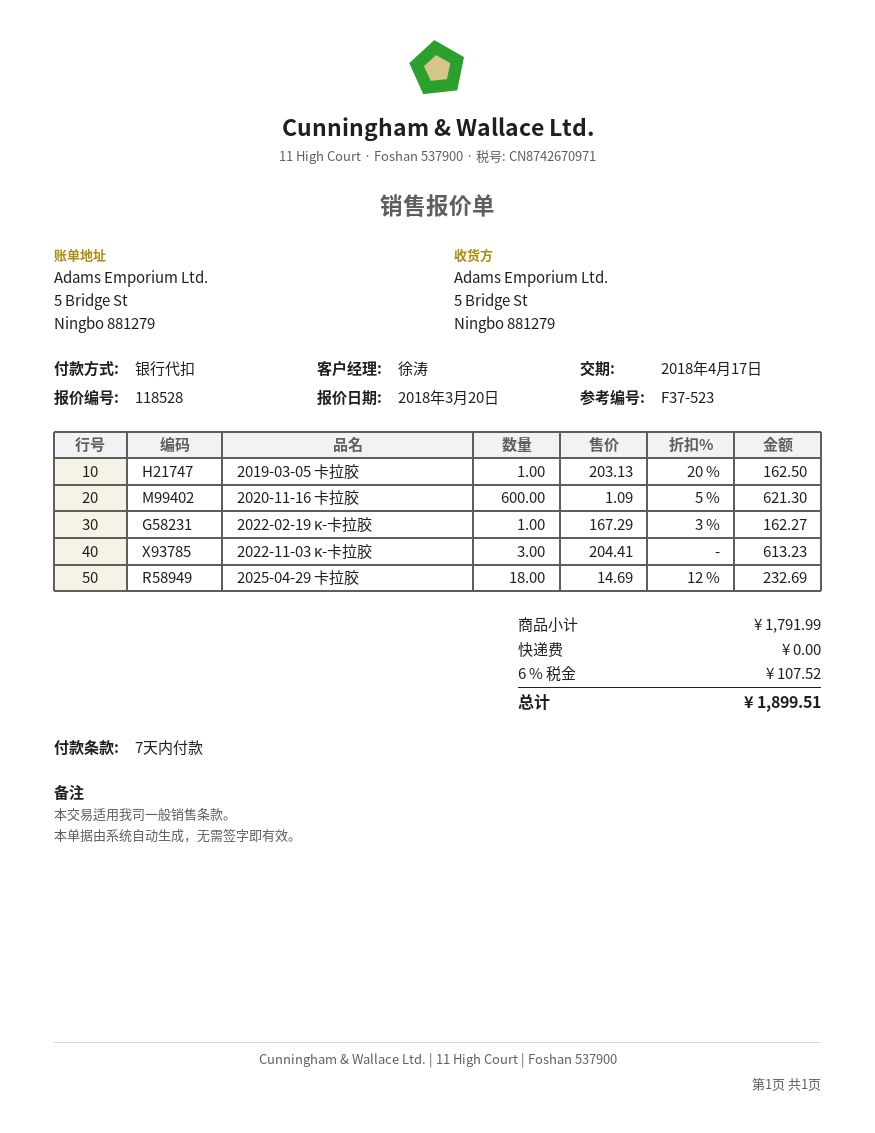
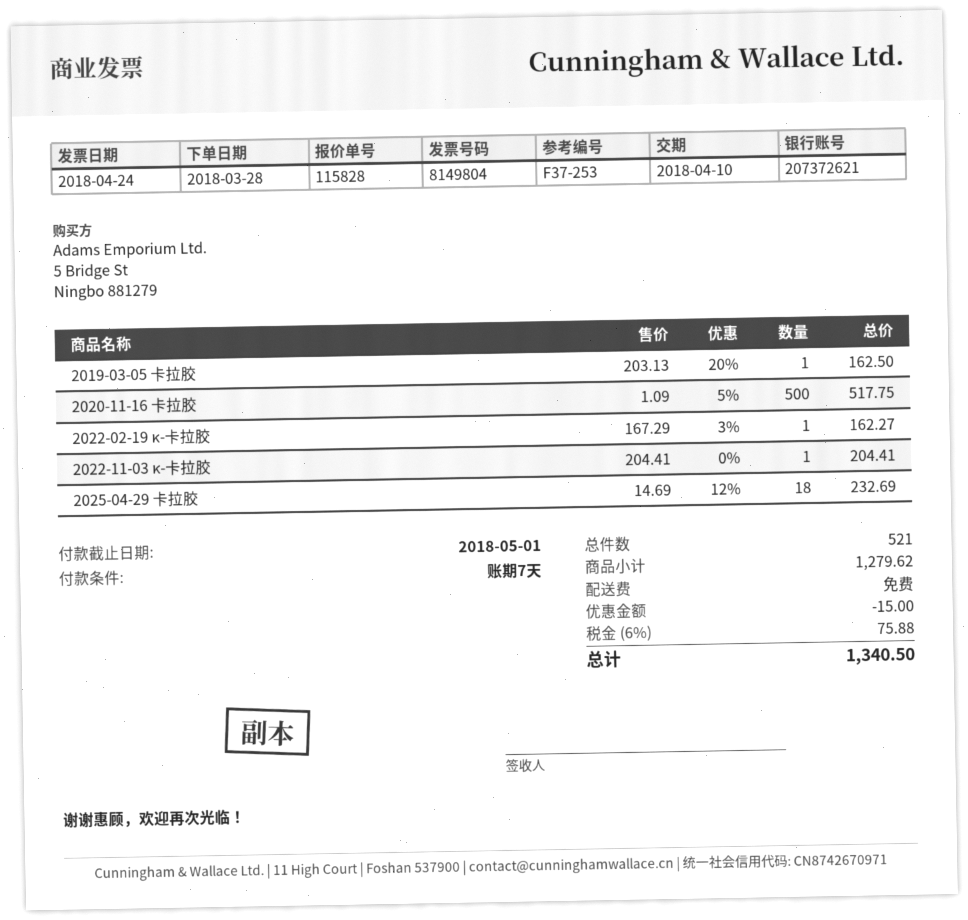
quote number: 118528 -> 115828
delivery date: 2018-04-17 -> 2018-04-10
reference: F37-523 -> F37-253
2020-11-16 卡拉胶: 600 x 1.09 - 5% = 621.30 -> 500 x 1.09 - 5% = 517.75
2022-11-03 κ-卡拉胶: 3 x 204.41 = 613.23 -> 1 x 204.41 = 204.41
subtotal: 1791.99 -> 1279.62
discount: none -> 15.00
tax: 6% = 107.52 -> 6% = 75.88
total: 1899.51 -> 1340.50

